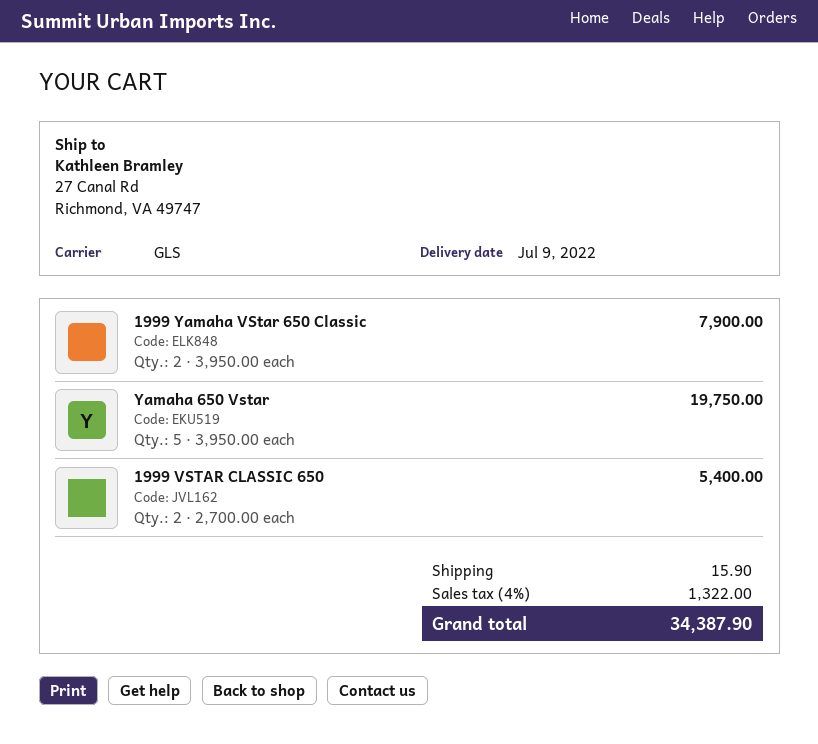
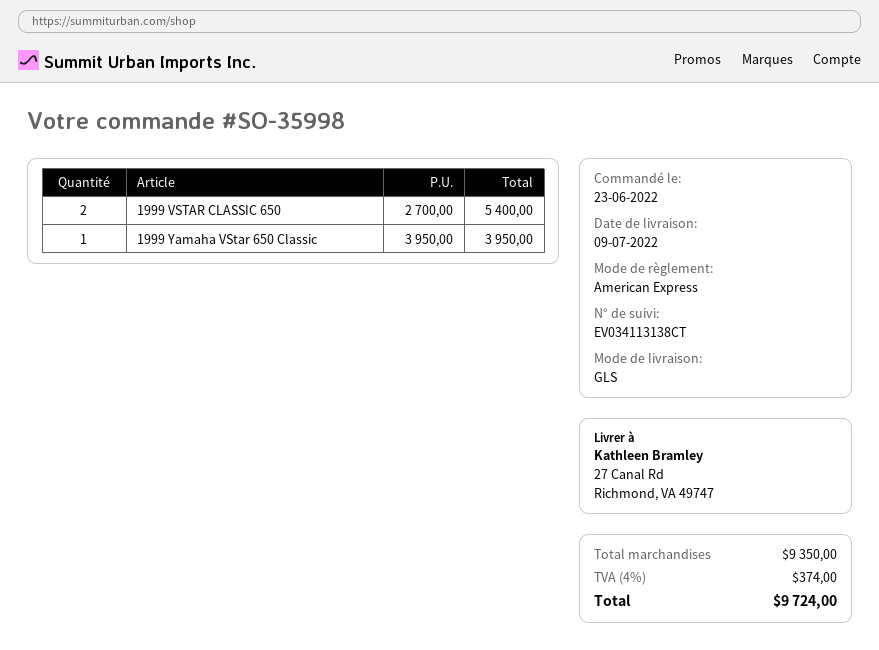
1999 Yamaha VStar 650 Classic: 2 x 3950.00 = 7900.00 -> 1 x 3950.00 = 3950.00
Yamaha 650 Vstar: 5 x 3950.00 = 19750.00 -> none
shipping: 15.90 -> none
tax: 4% = 1322.00 -> 4% = 374.00
total: 34387.90 -> 9724.00

